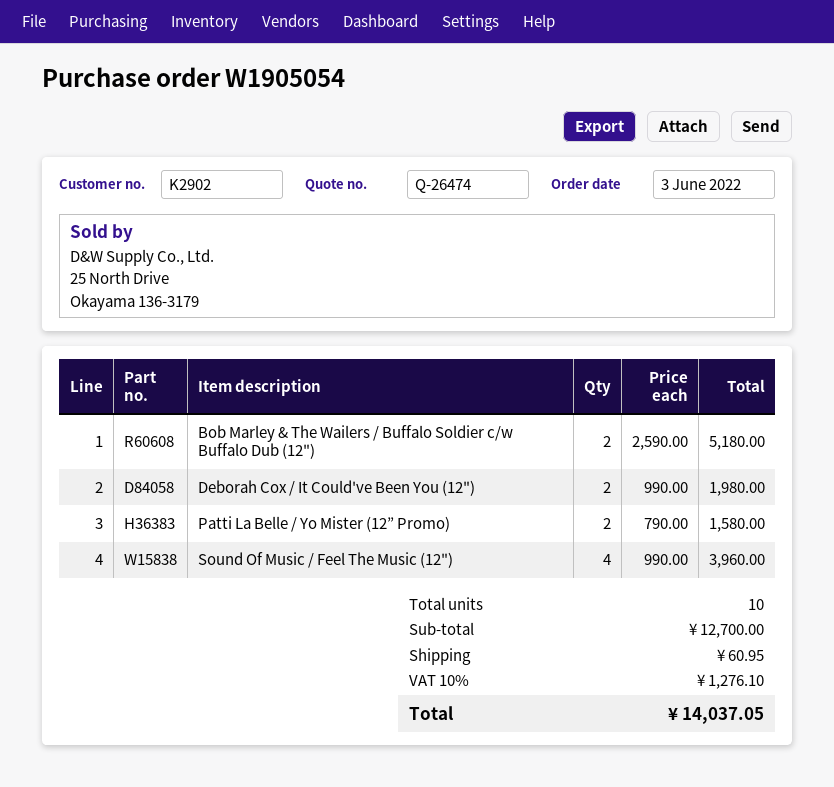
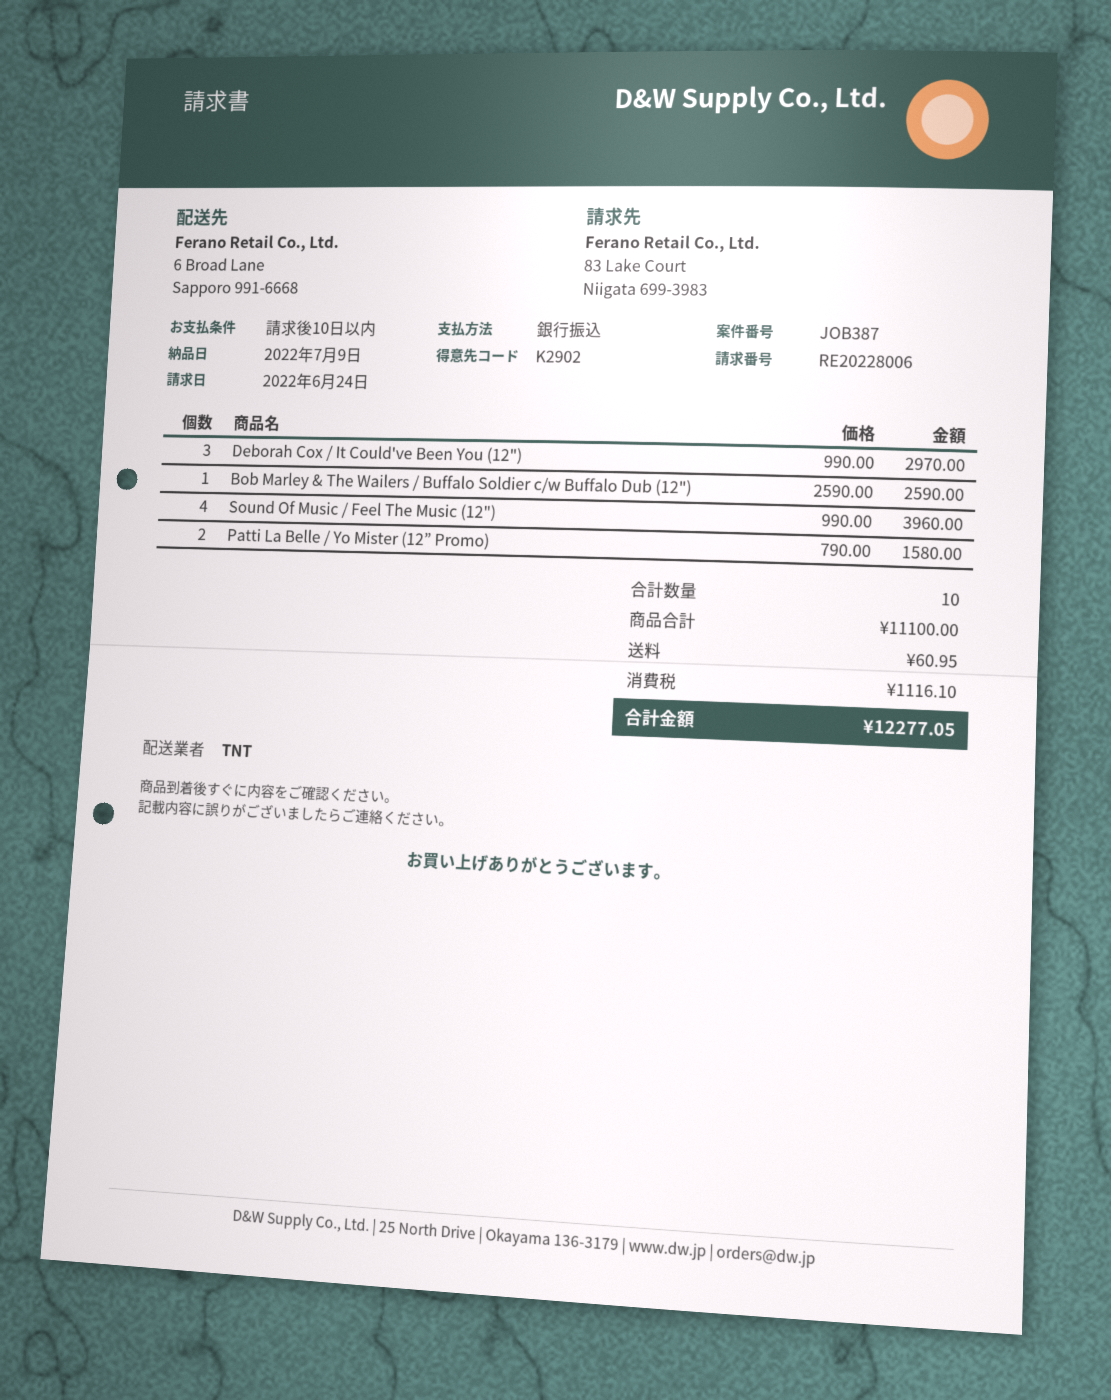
Bob Marley & The Wailers / Buffalo Soldier c/w Buffalo Dub (12"): 2 x 2590.00 = 5180.00 -> 1 x 2590.00 = 2590.00
Deborah Cox / It Could've Been You (12"): 2 x 990.00 = 1980.00 -> 3 x 990.00 = 2970.00
subtotal: 12700.00 -> 11100.00
tax: 1276.10 -> 1116.10
total: 14037.05 -> 12277.05

